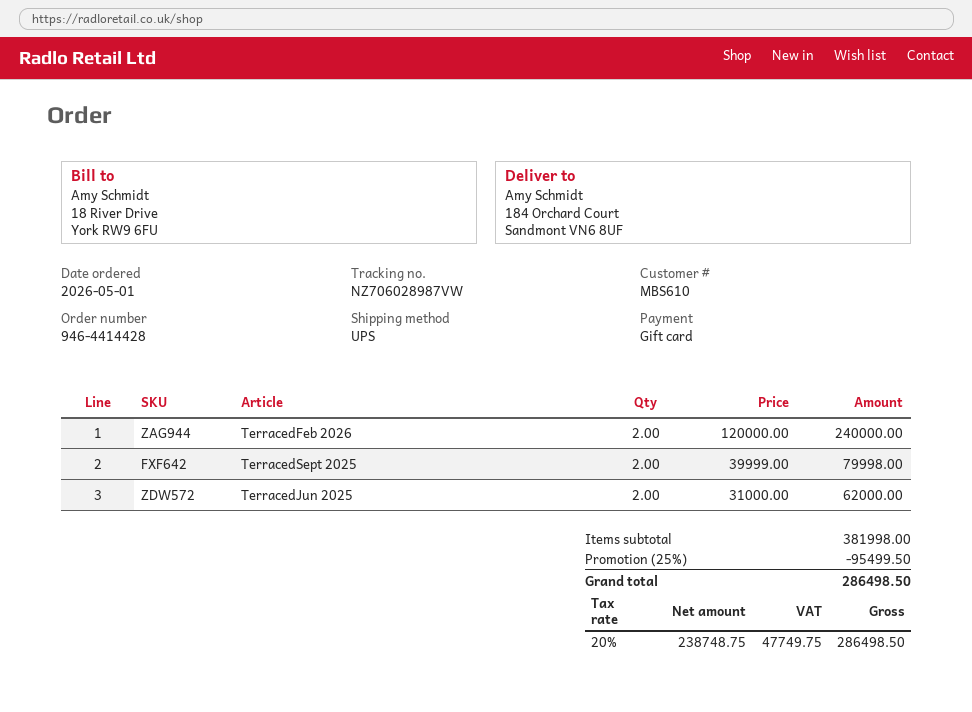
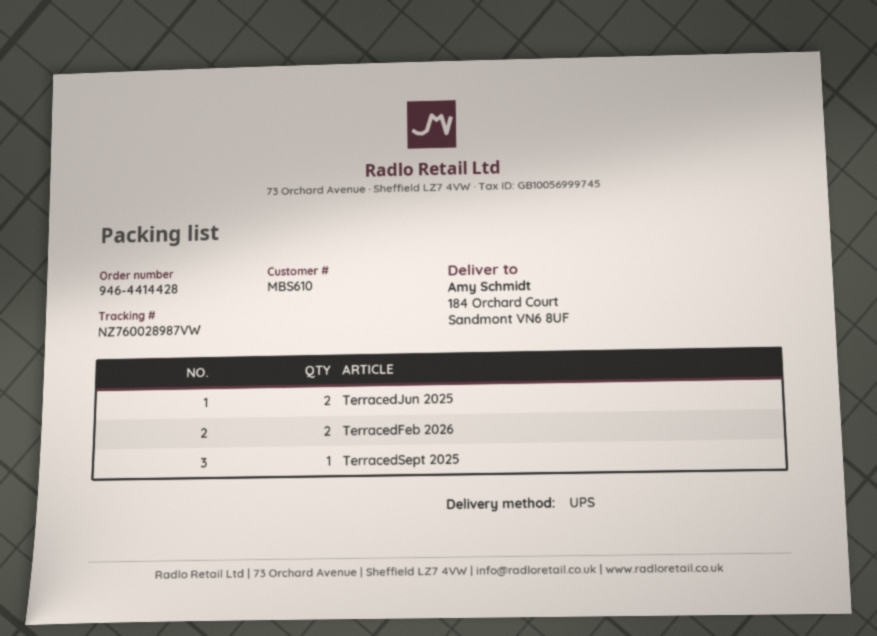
tracking number: NZ706028987VW -> NZ760028987VW
TerracedSept 2025: 2 -> 1

